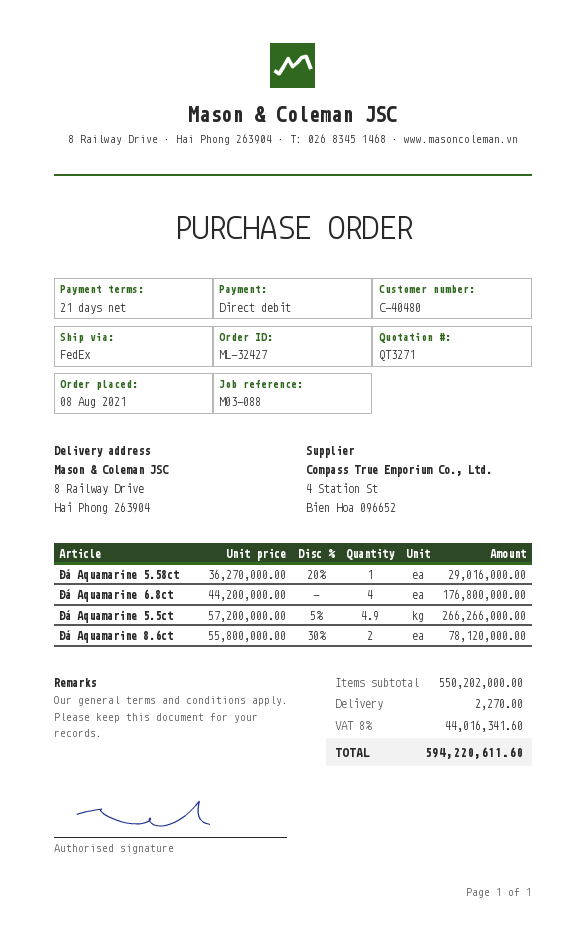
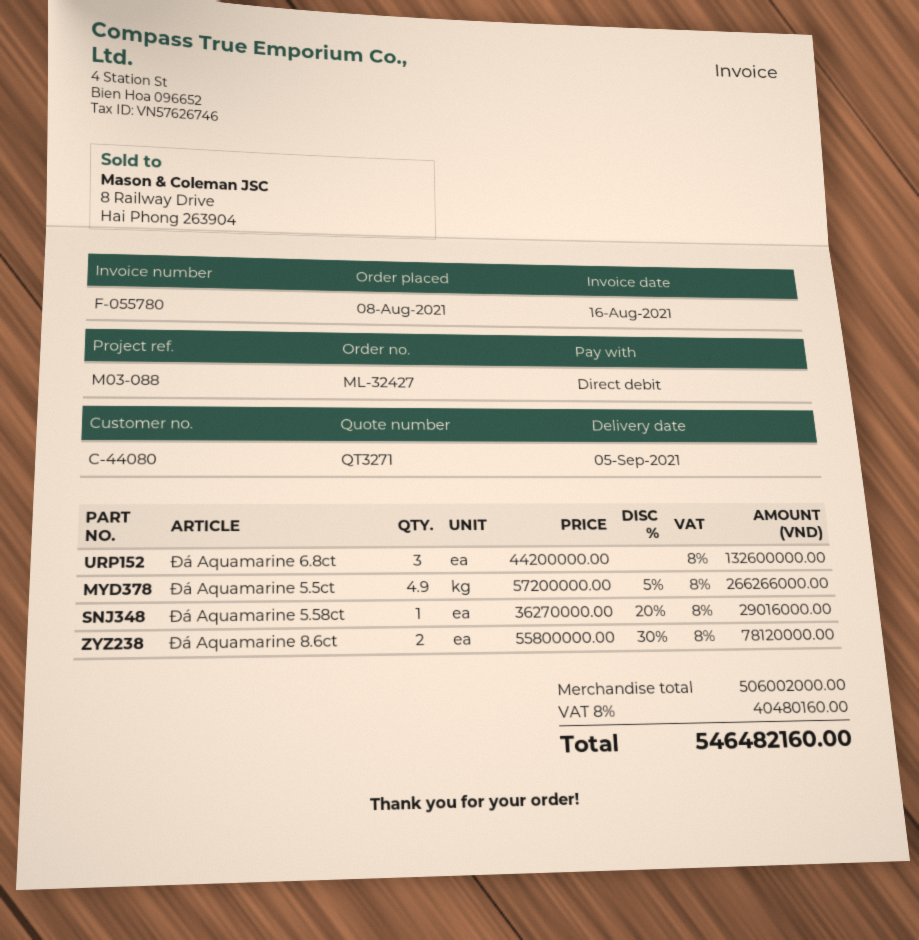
customer number: C-40480 -> C-44080
Đá Aquamarine 6.8ct: 4 x 44200000.00 = 176800000.00 -> 3 x 44200000.00 = 132600000.00
subtotal: 550202000.00 -> 506002000.00
shipping: 2270.00 -> none
tax: 8% = 44016341.60 -> 8% = 40480160.00
total: 594220611.60 -> 546482160.00

